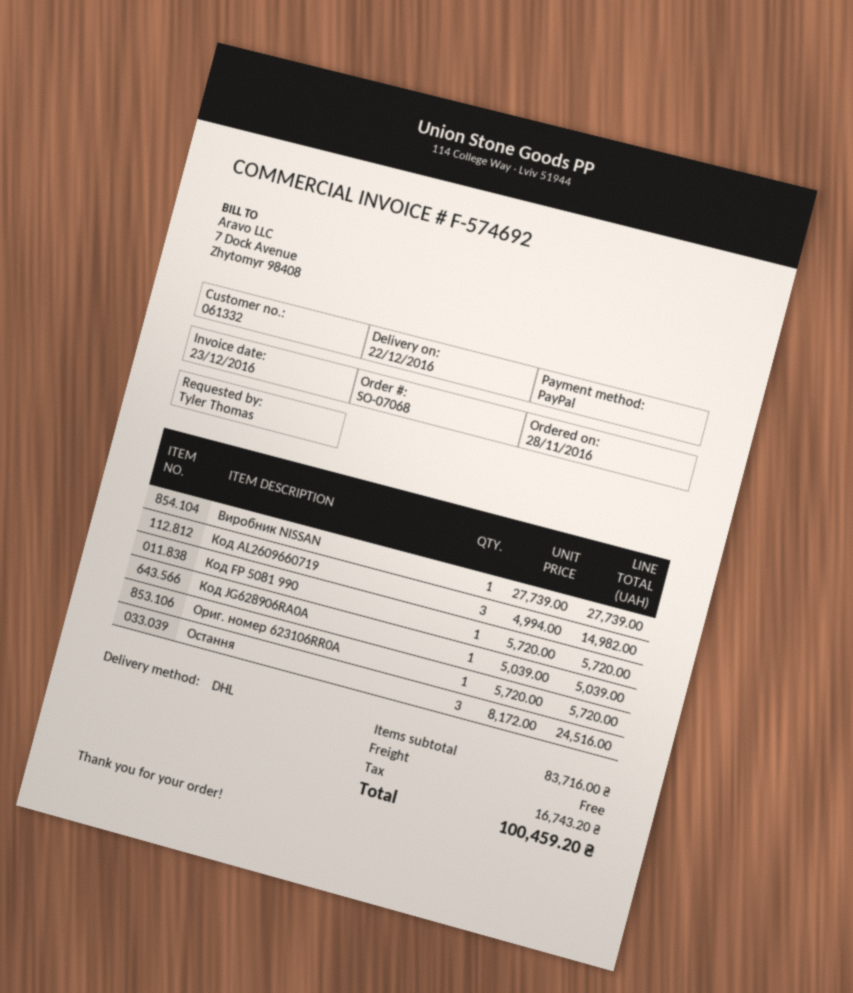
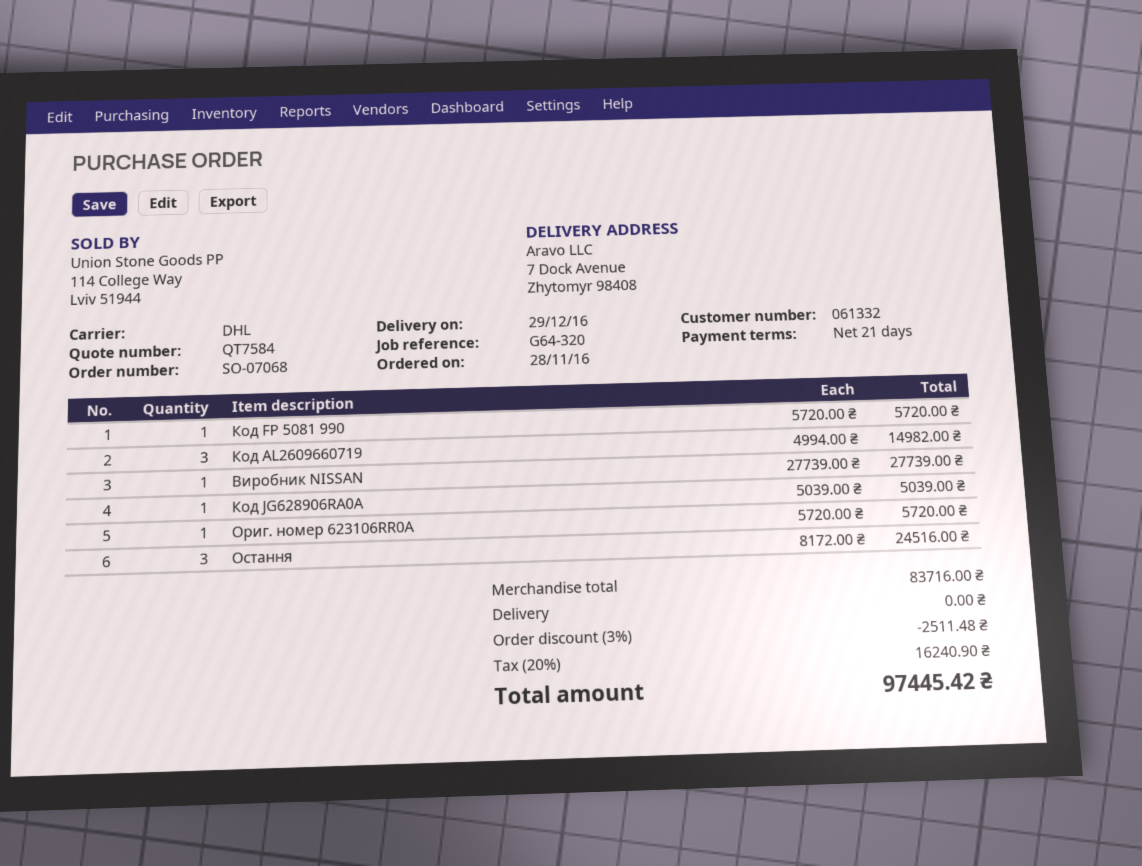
delivery date: 2016-12-22 -> 2016-12-29
discount: none -> 3% = 2511.48
tax: 16743.20 -> 16240.90
total: 100459.20 -> 97445.42

